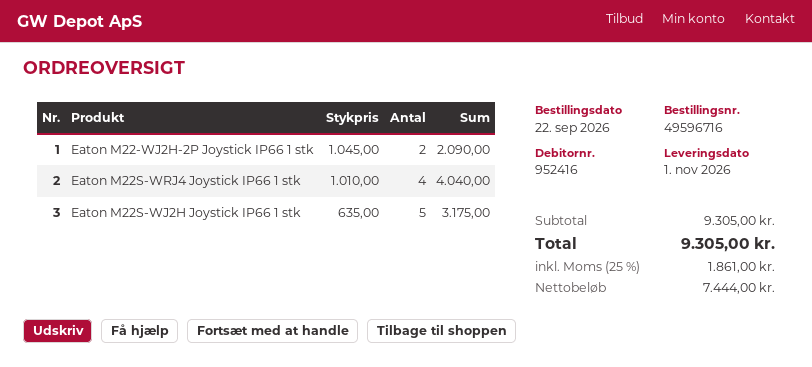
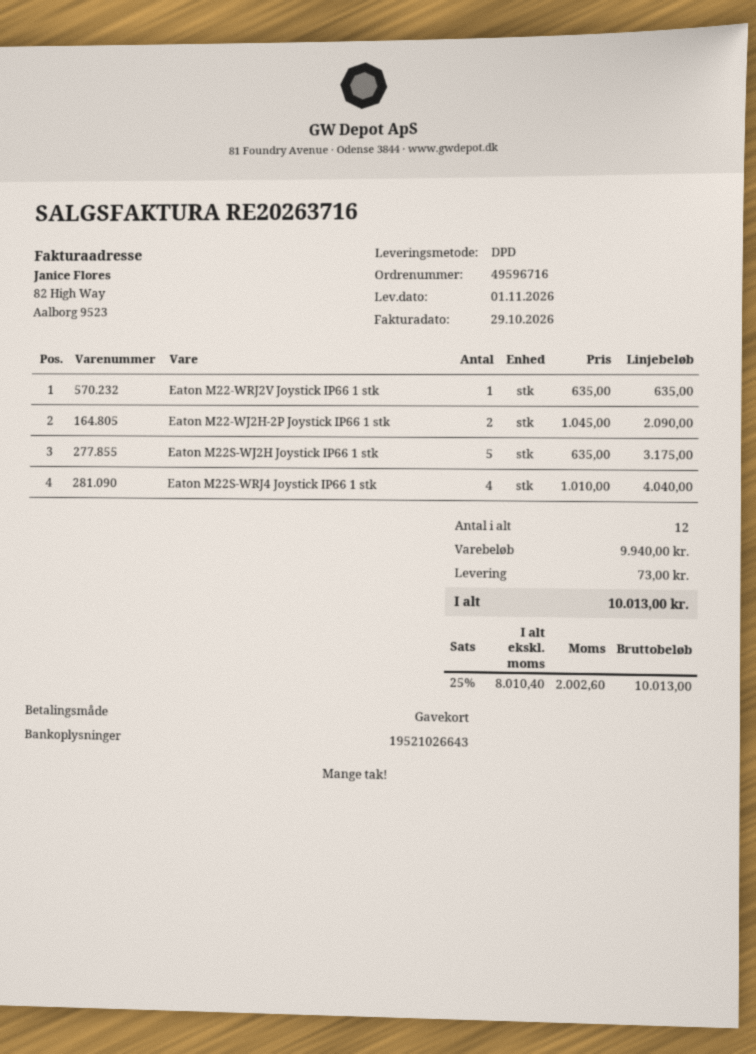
Eaton M22-WRJ2V Joystick IP66 1 stk: none -> 1 x 635.00 = 635.00
subtotal: 9305.00 -> 9940.00
shipping: none -> 73.00
net: 7444.00 -> 8010.40
tax: 25% = 1861.00 -> 25% = 2002.60
total: 9305.00 -> 10013.00

